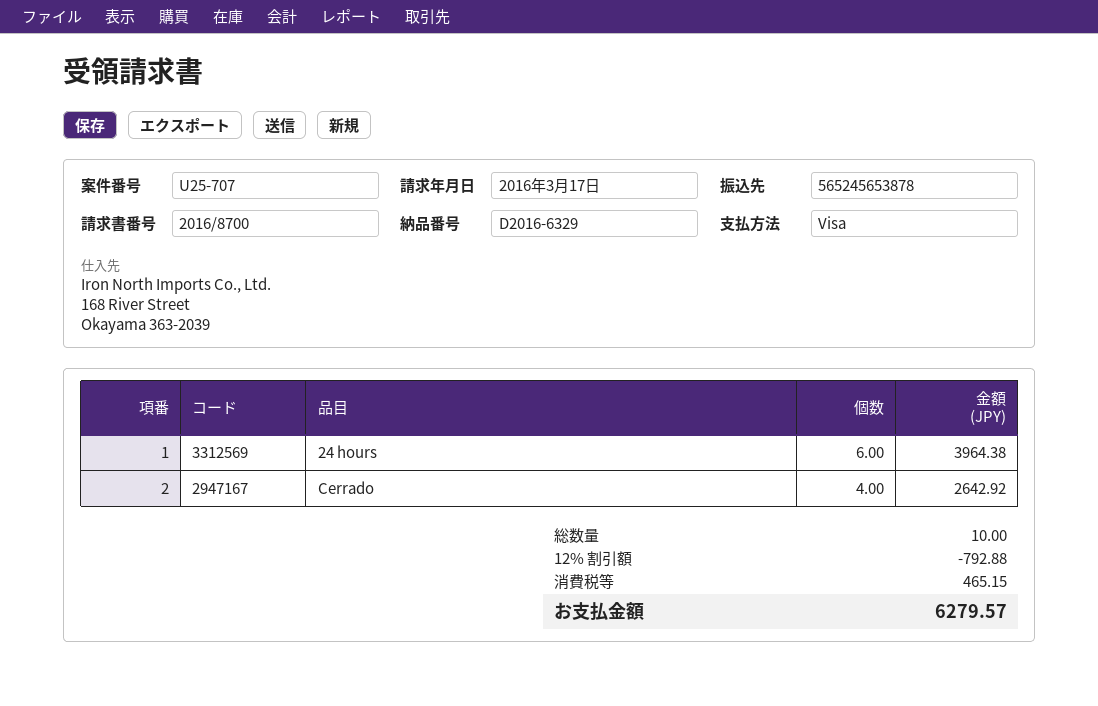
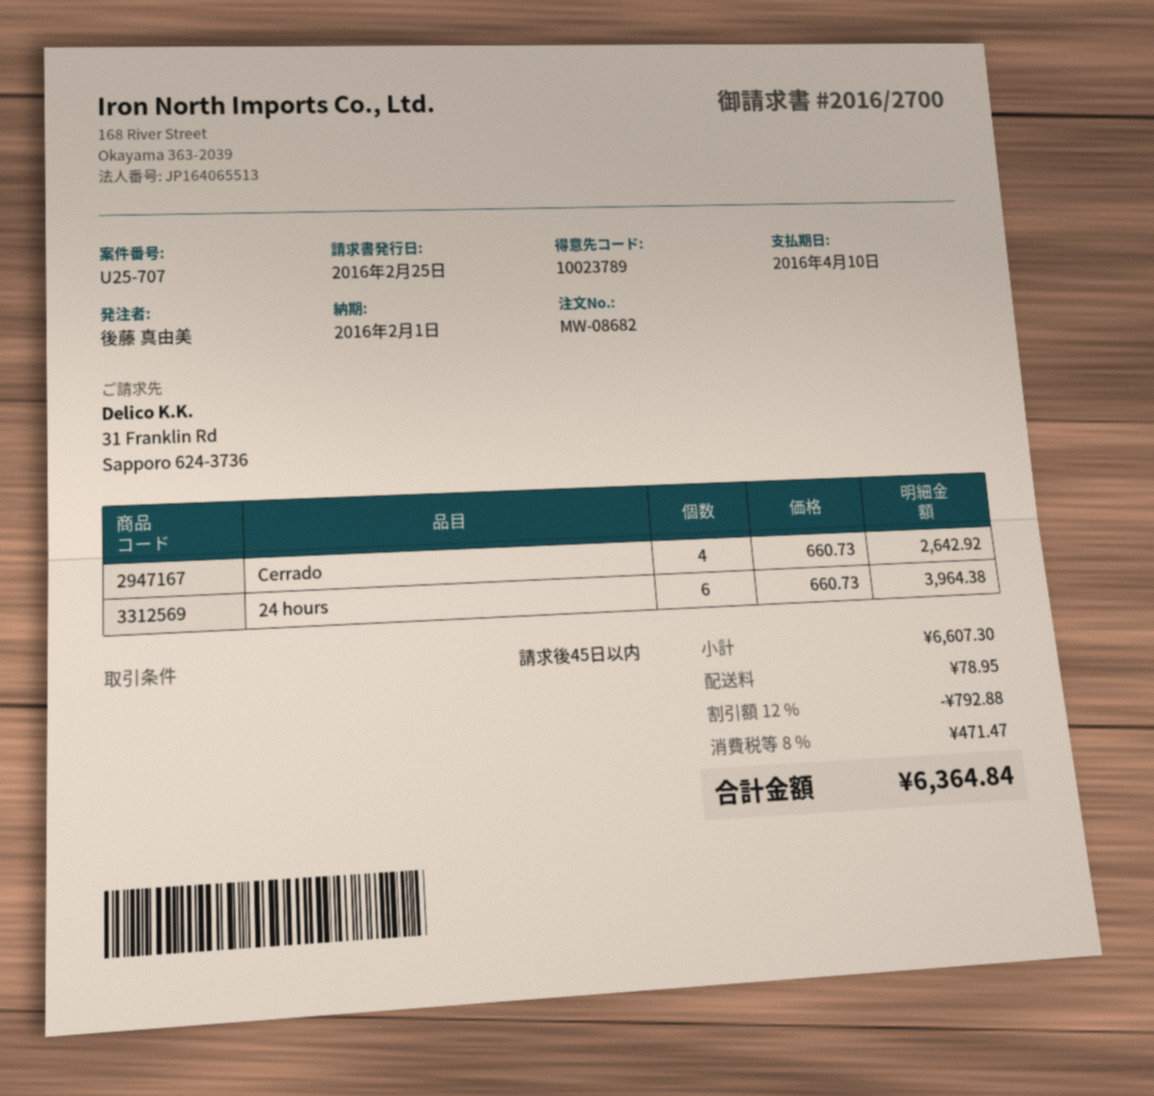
invoice number: 2016/8700 -> 2016/2700
invoice date: 2016-03-17 -> 2016-02-25
shipping: none -> 78.95
tax: 465.15 -> 471.47
total: 6279.57 -> 6364.84

